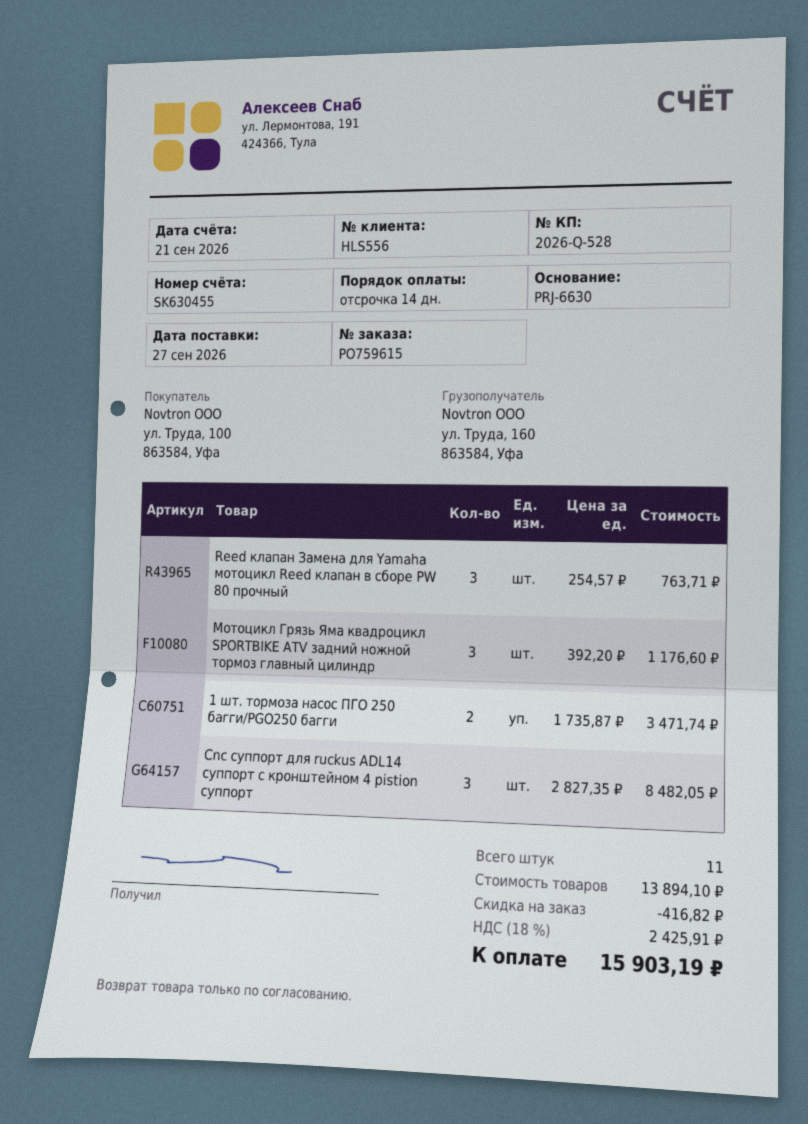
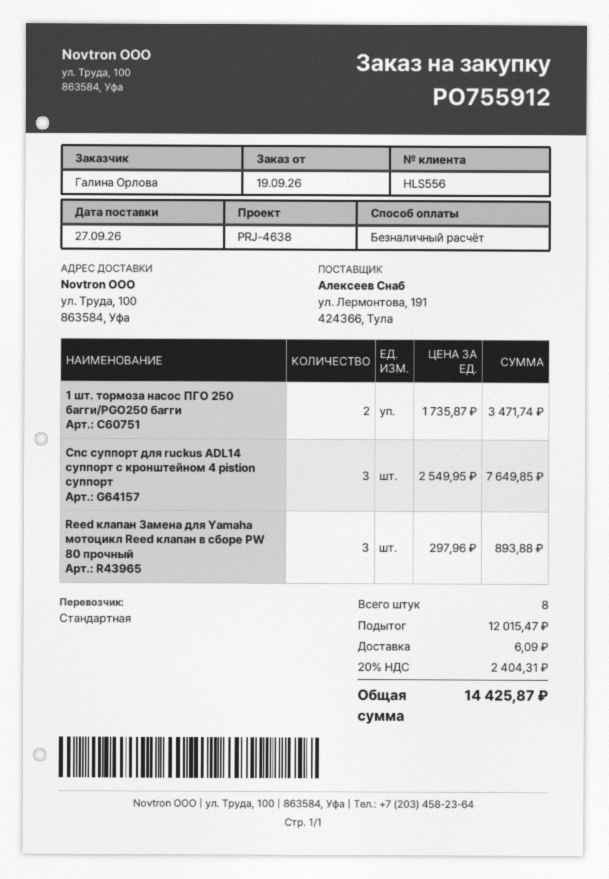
order number: PO759615 -> PO755912
reference: PRJ-6630 -> PRJ-4638
ship to: ул. Труда, 160, 863584, Уфа -> ул. Труда, 100, 863584, Уфа
Reed клапан Замена для Yamaha мотоцикл Reed клапан в сборе PW 80 прочный: 3 x 254.57 = 763.71 -> 3 x 297.96 = 893.88
Мотоцикл Грязь Яма квадроцикл SPORTBIKE ATV задний ножной тормоз главный цилиндр: 3 x 392.20 = 1176.60 -> none
Cnc суппорт для ruckus ADL14 суппорт с кронштейном 4 pistion суппорт: 3 x 2827.35 = 8482.05 -> 3 x 2549.95 = 7649.85
total quantity: 11 -> 8
subtotal: 13894.10 -> 12015.47
discount: 416.82 -> none
shipping: none -> 6.09
tax: 18% = 2425.91 -> 20% = 2404.31
total: 15903.19 -> 14425.87

